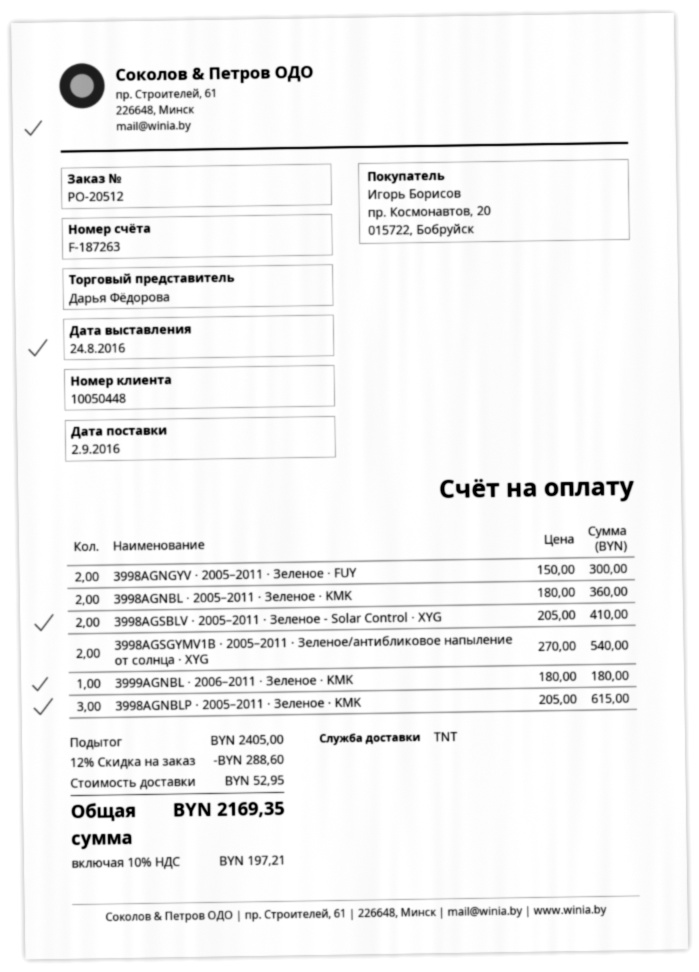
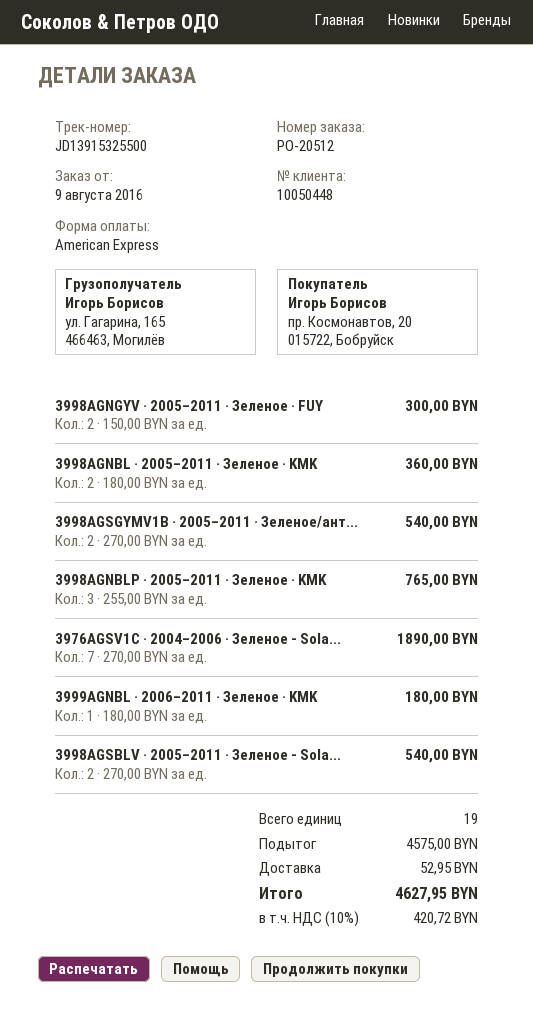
3998AGSBLV · 2005–2011 · Зеленое - Solar Control · XYG: 2 x 205.00 = 410.00 -> 2 x 270.00 = 540.00
3998AGNBLP · 2005–2011 · Зеленое · KMK: 3 x 205.00 = 615.00 -> 3 x 255.00 = 765.00
3976AGSV1C · 2004–2006 · Зеленое - Sola...: none -> 7 x 270.00 = 1890.00
subtotal: 2405.00 -> 4575.00
discount: 12% = 288.60 -> none
tax: 10% = 197.21 -> 10% = 420.72
total: 2169.35 -> 4627.95

